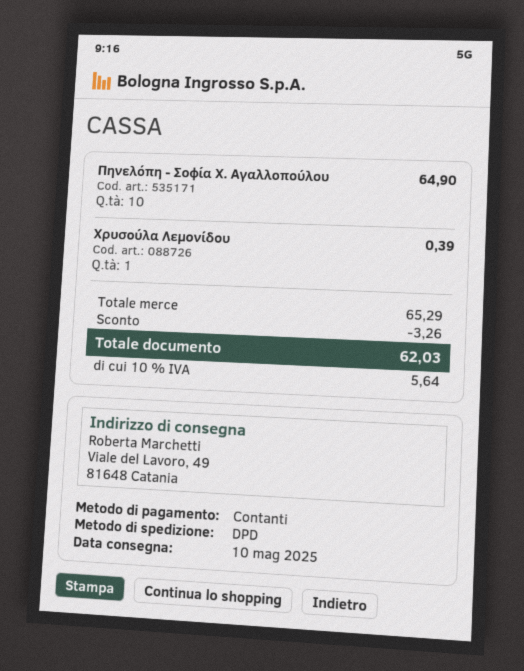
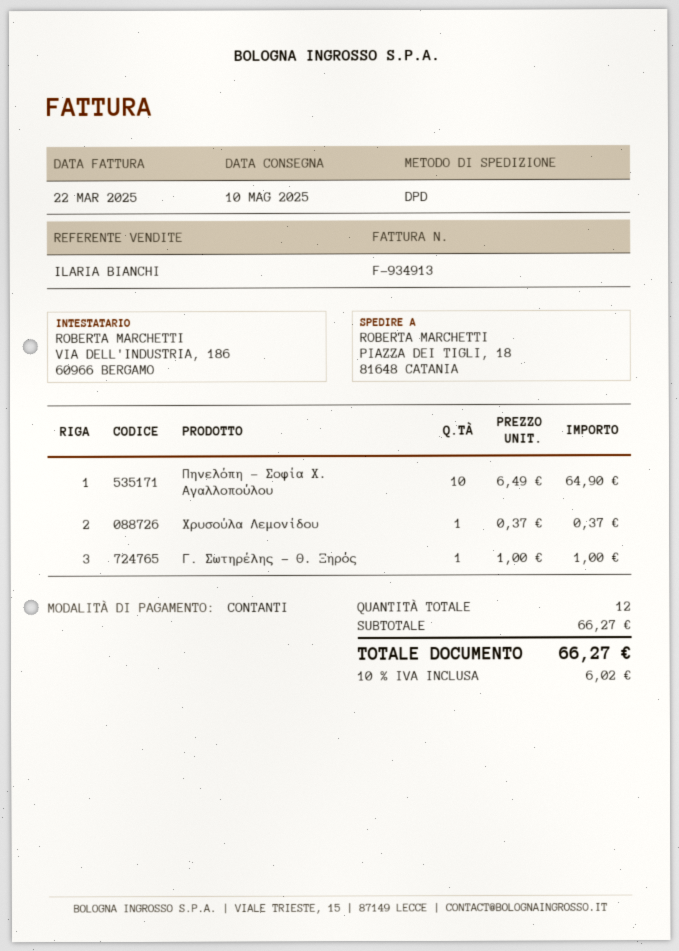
ship to: Viale del Lavoro, 49, 81648 Catania -> PIAZZA DEI TIGLI, 18, 81648 CATANIA
Χρυσούλα Λεμονίδου: 1 for 0.39 -> 1 for 0.37
Γ. Σωτηρέλης - Θ. Ξηρός: none -> 1 for 1.00
subtotal: 65.29 -> 66.27
discount: 3.26 -> none
tax: 10% = 5.64 -> 10% = 6.02
total: 62.03 -> 66.27

